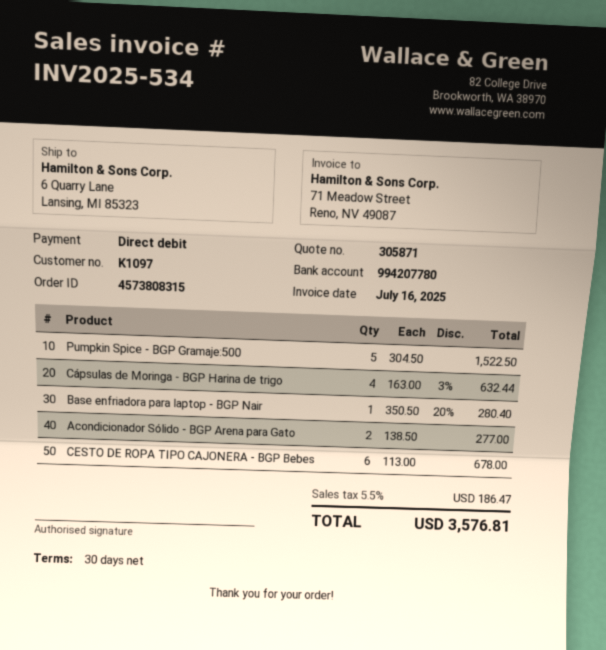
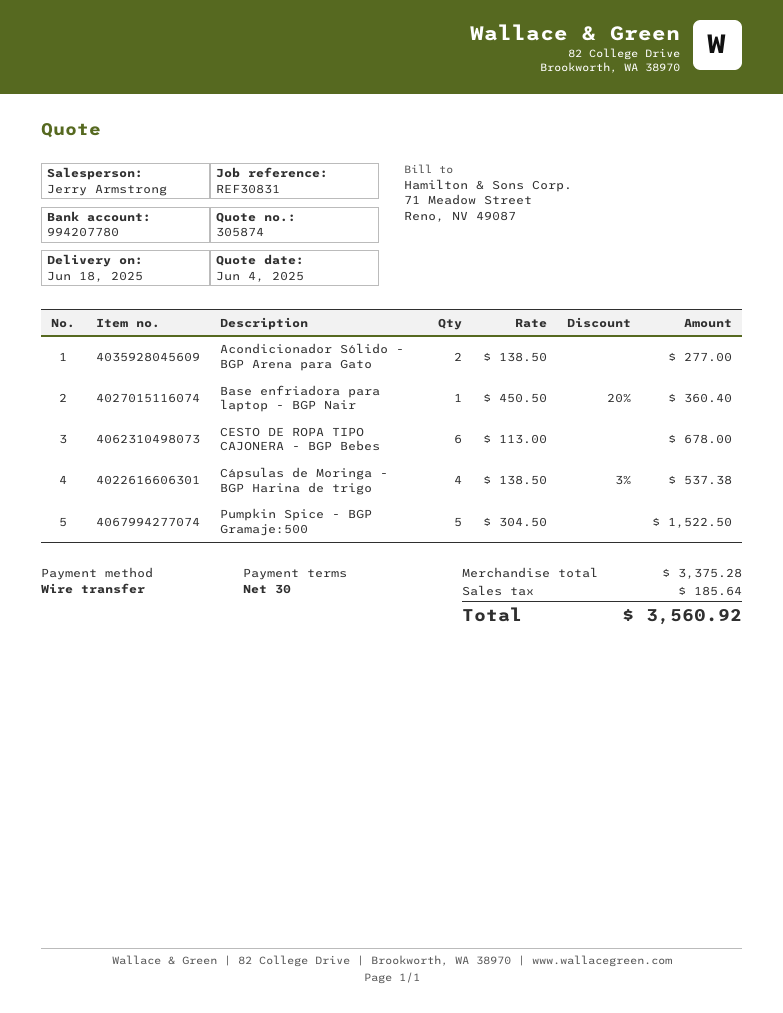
quote number: 305871 -> 305874
payment method: direct debit -> bank transfer
Cápsulas de Moringa - BGP Harina de trigo: 4 x 163.00 - 3% = 632.44 -> 4 x 138.50 - 3% = 537.38
Base enfriadora para laptop - BGP Nair: 1 x 350.50 - 20% = 280.40 -> 1 x 450.50 - 20% = 360.40
tax: 186.47 -> 185.64
total: 3576.81 -> 3560.92

